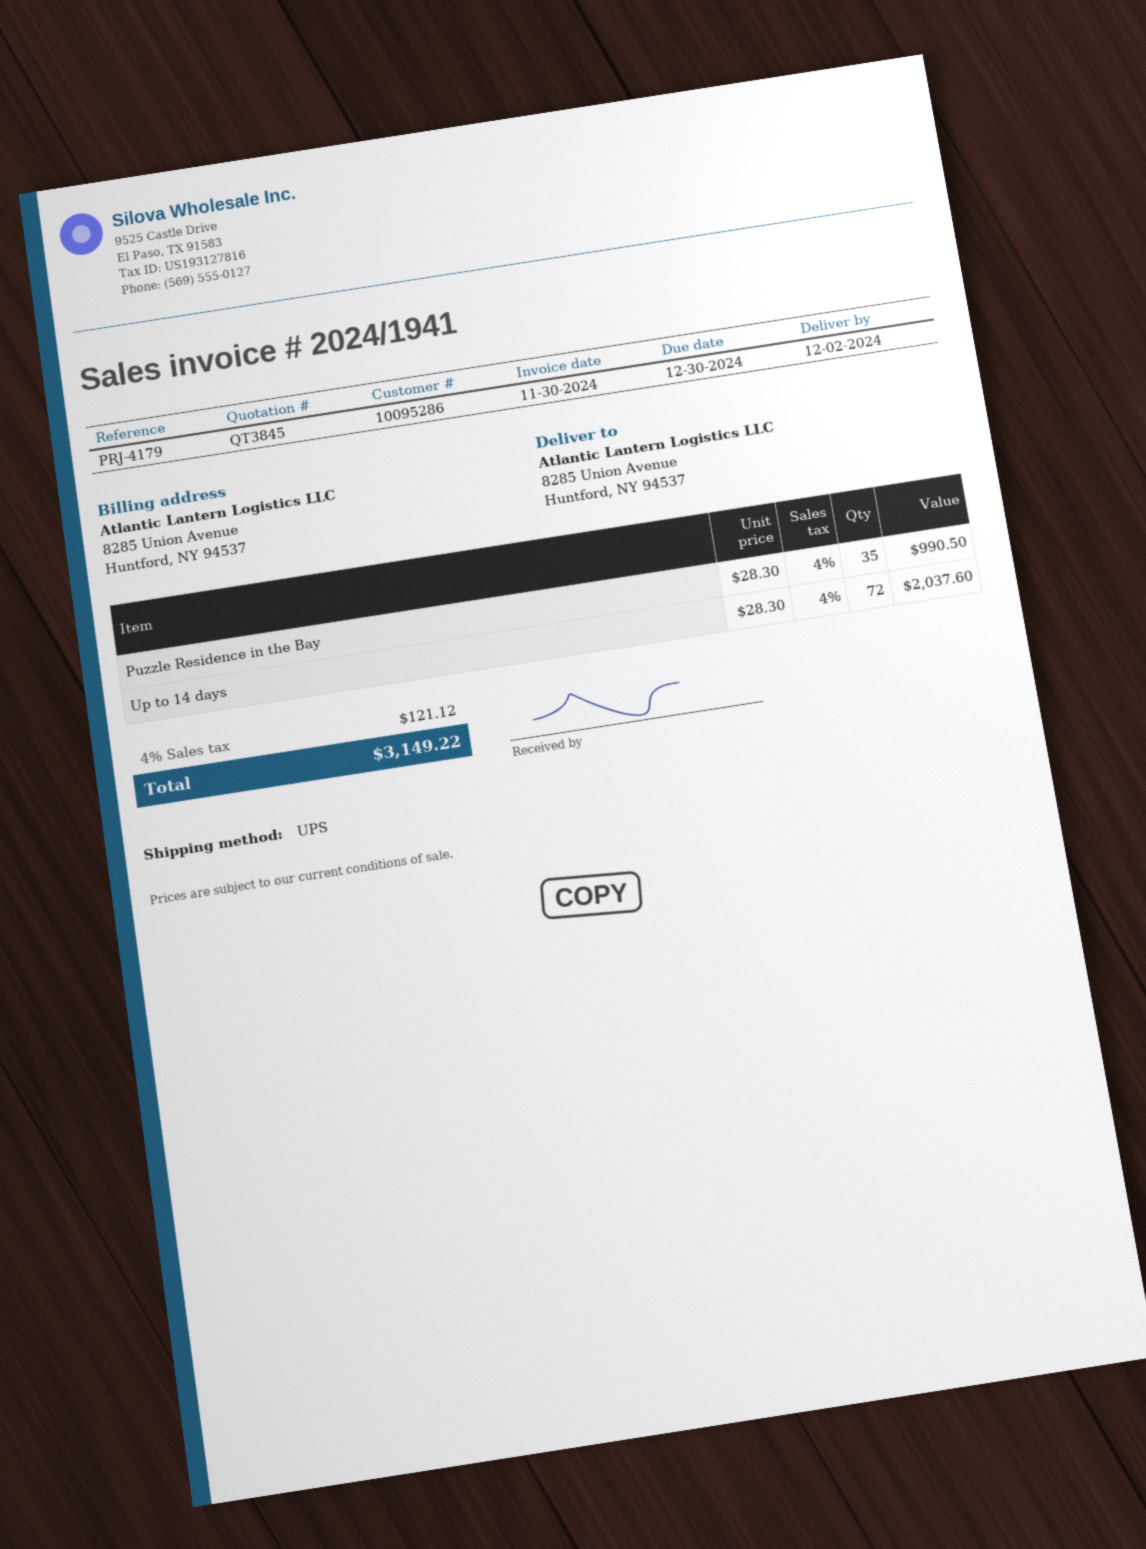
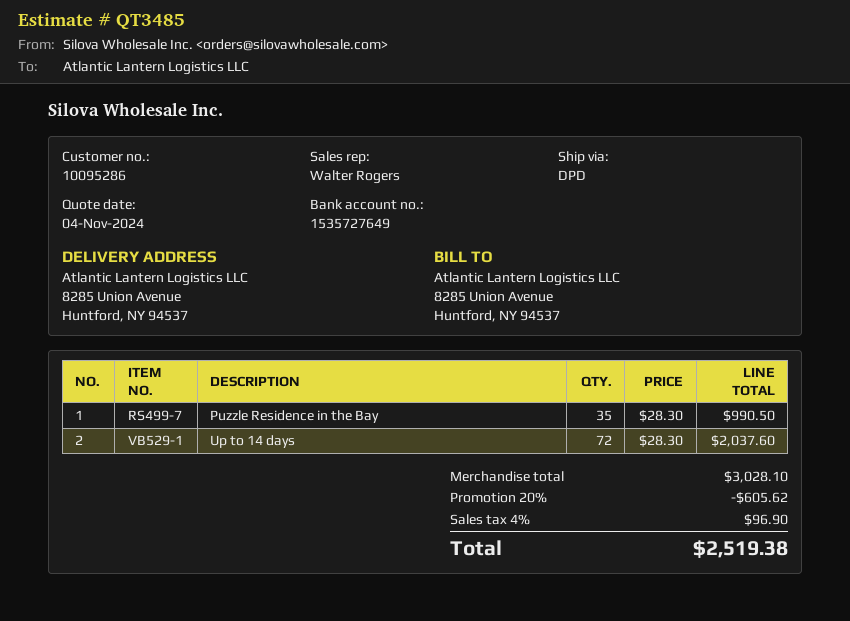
quote number: QT3845 -> QT3485
shipping method: UPS -> DPD
discount: none -> 20% = 605.62
tax: 4% = 121.12 -> 4% = 96.90
total: 3149.22 -> 2519.38

